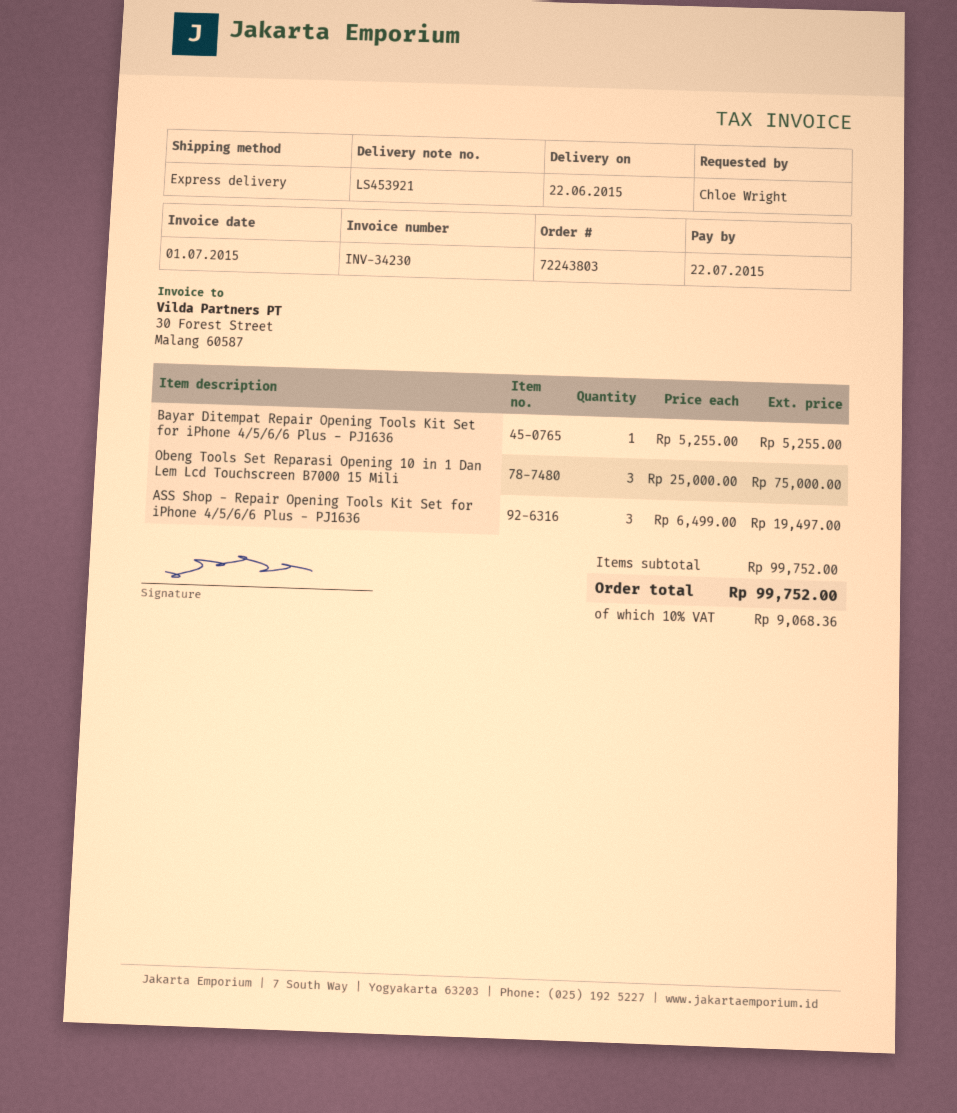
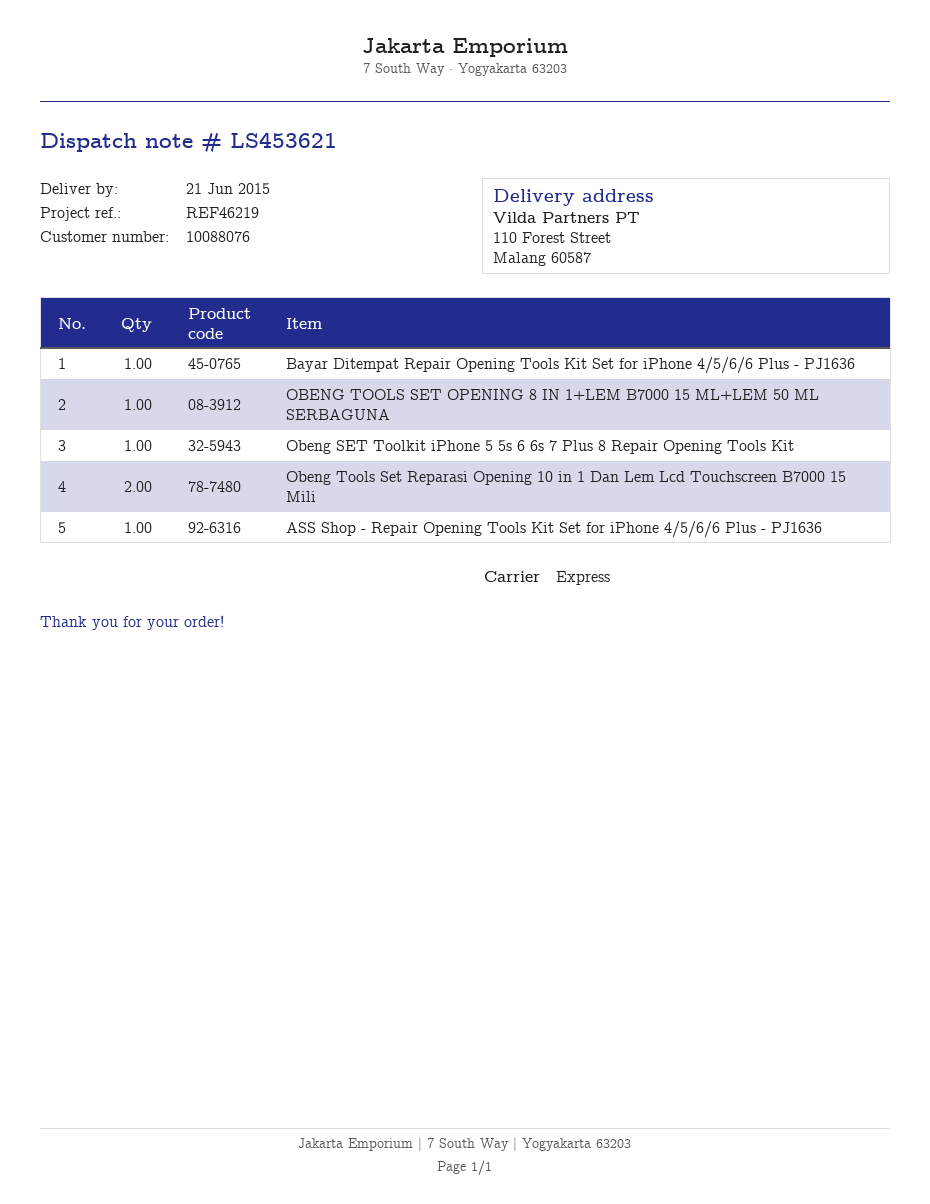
delivery note number: LS453921 -> LS453621
delivery date: 2015-06-22 -> 2015-06-21
Obeng Tools Set Reparasi Opening 10 in 1 Dan Lem Lcd Touchscreen B7000 15 Mili: 3 -> 2
ASS Shop - Repair Opening Tools Kit Set for iPhone 4/5/6/6 Plus - PJ1636: 3 -> 1
OBENG TOOLS SET OPENING 8 IN 1+LEM B7000 15 ML+LEM 50 ML SERBAGUNA: none -> 1
Obeng SET Toolkit iPhone 5 5s 6 6s 7 Plus 8 Repair Opening Tools Kit: none -> 1

